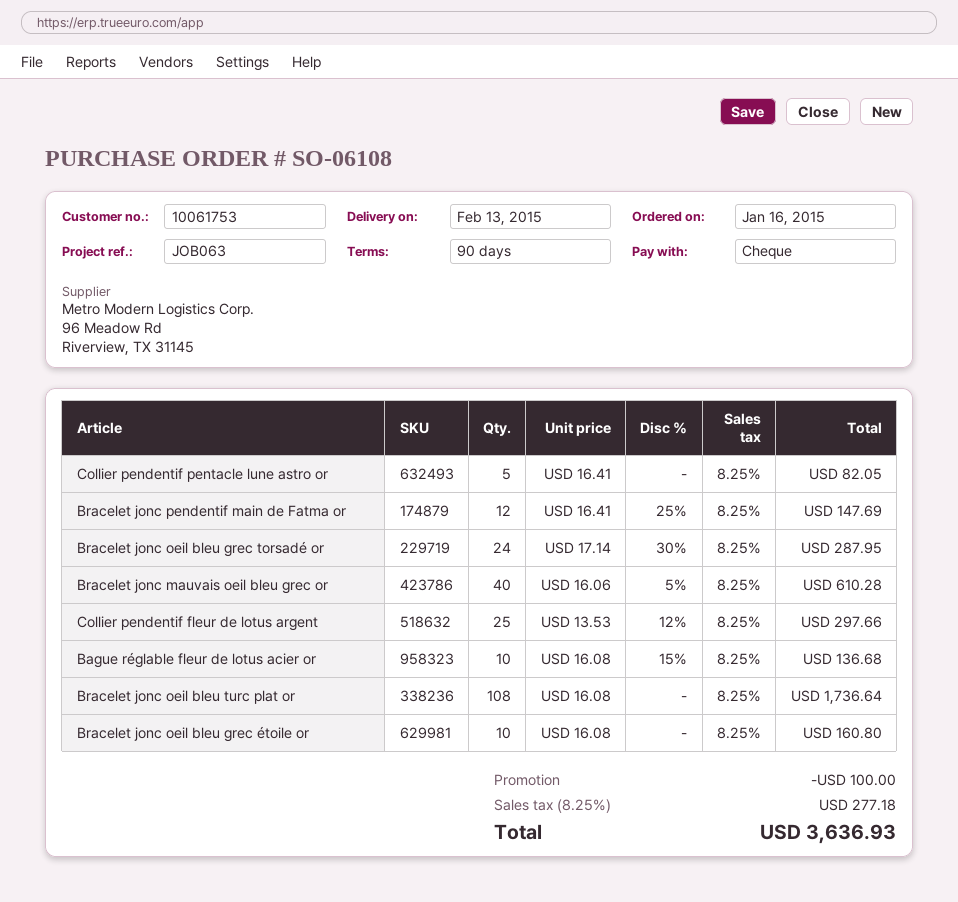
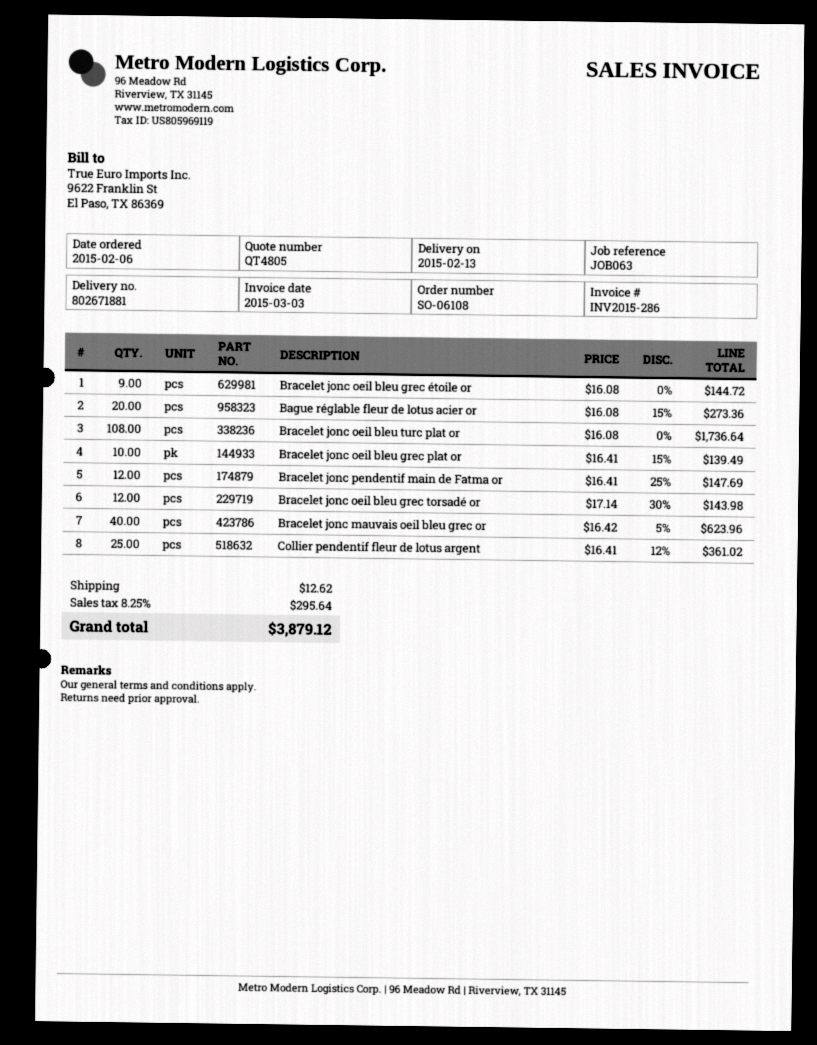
order date: 2015-01-16 -> 2015-02-06
Collier pendentif pentacle lune astro or: 5 x 16.41 = 82.05 -> none
Bracelet jonc oeil bleu grec torsadé or: 24 x 17.14 - 30% = 287.95 -> 12 x 17.14 - 30% = 143.98
Bracelet jonc mauvais oeil bleu grec or: 40 x 16.06 - 5% = 610.28 -> 40 x 16.42 - 5% = 623.96
Collier pendentif fleur de lotus argent: 25 x 13.53 - 12% = 297.66 -> 25 x 16.41 - 12% = 361.02
Bague réglable fleur de lotus acier or: 10 x 16.08 - 15% = 136.68 -> 20 x 16.08 - 15% = 273.36
Bracelet jonc oeil bleu grec étoile or: 10 x 16.08 = 160.80 -> 9 x 16.08 = 144.72
Bracelet jonc oeil bleu grec plat or: none -> 10 x 16.41 - 15% = 139.49
discount: 100.00 -> none
shipping: none -> 12.62
tax: 8.25% = 277.18 -> 8.25% = 295.64
total: 3636.93 -> 3879.12

